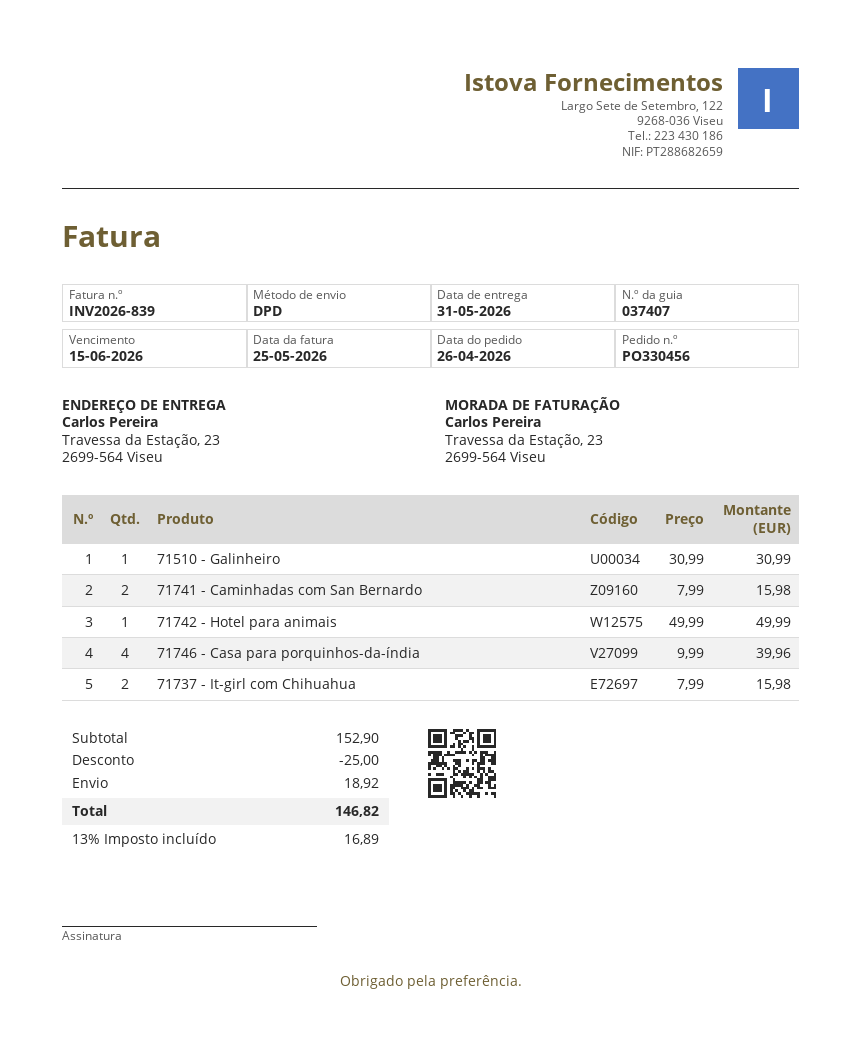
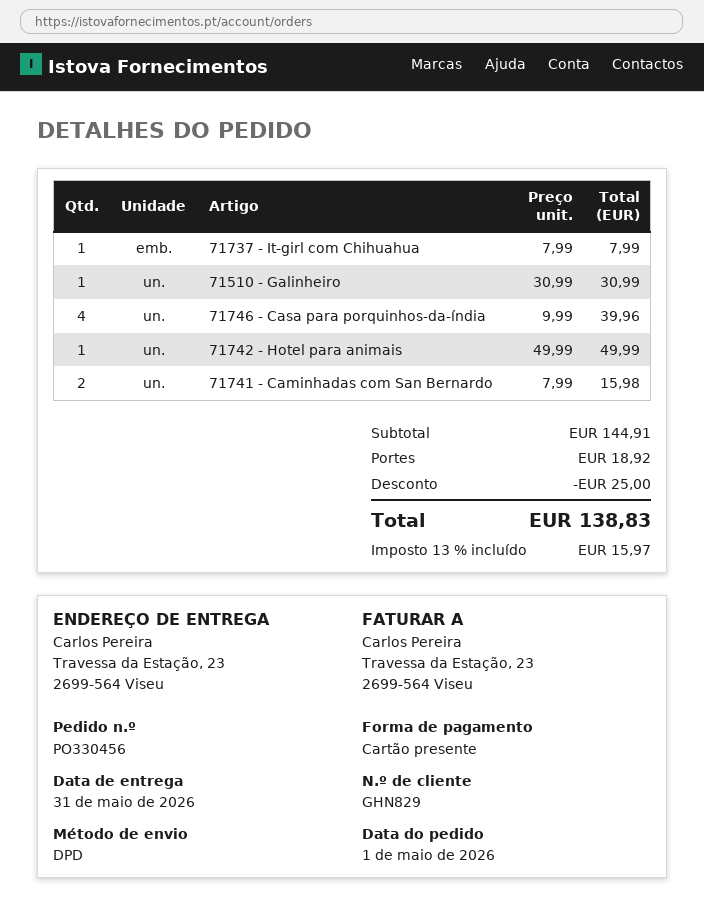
order date: 2026-04-26 -> 2026-05-01
71737 - It-girl com Chihuahua: 2 x 7.99 = 15.98 -> 1 x 7.99 = 7.99
subtotal: 152.90 -> 144.91
tax: 13% = 16.89 -> 13% = 15.97
total: 146.82 -> 138.83

